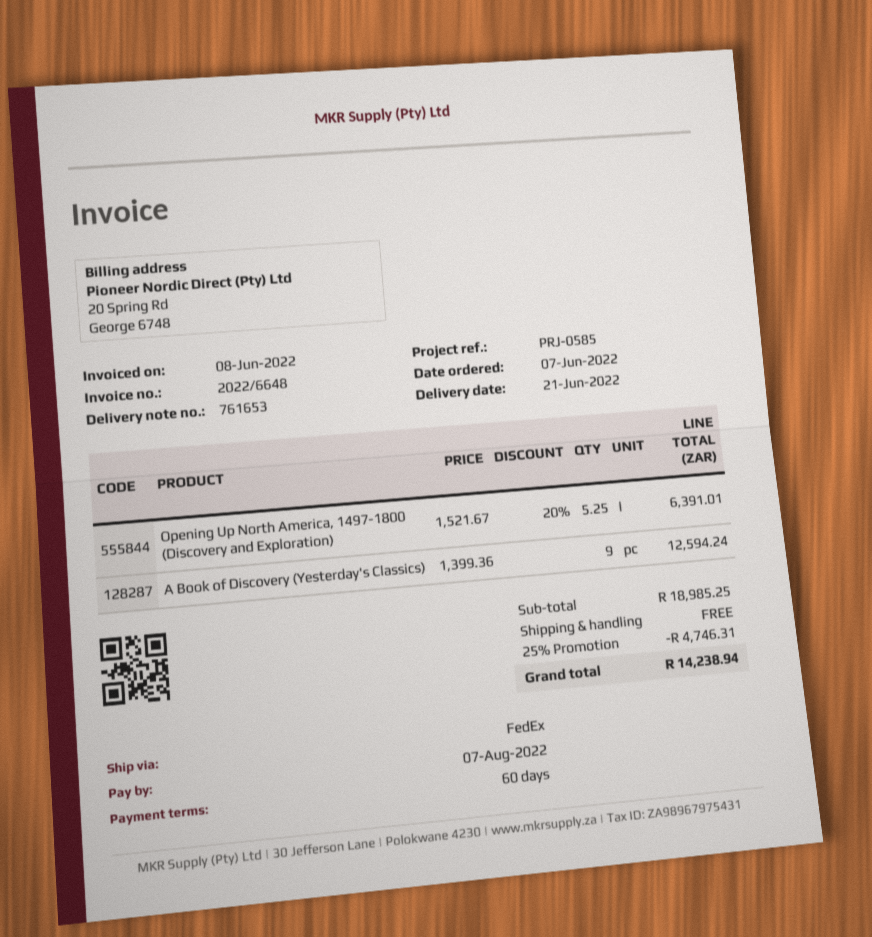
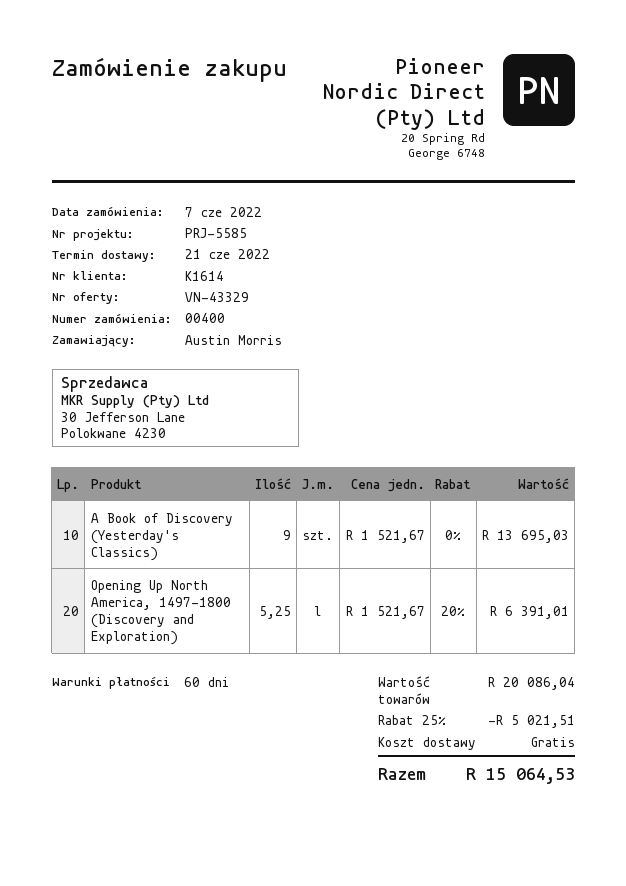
reference: PRJ-0585 -> PRJ-5585
A Book of Discovery (Yesterday's Classics): 9 x 1399.36 = 12594.24 -> 9 x 1521.67 = 13695.03
subtotal: 18985.25 -> 20086.04
discount: 25% = 4746.31 -> 25% = 5021.51
total: 14238.94 -> 15064.53

